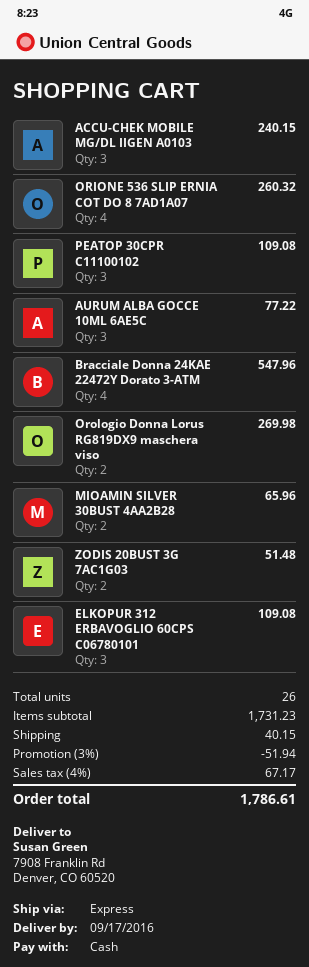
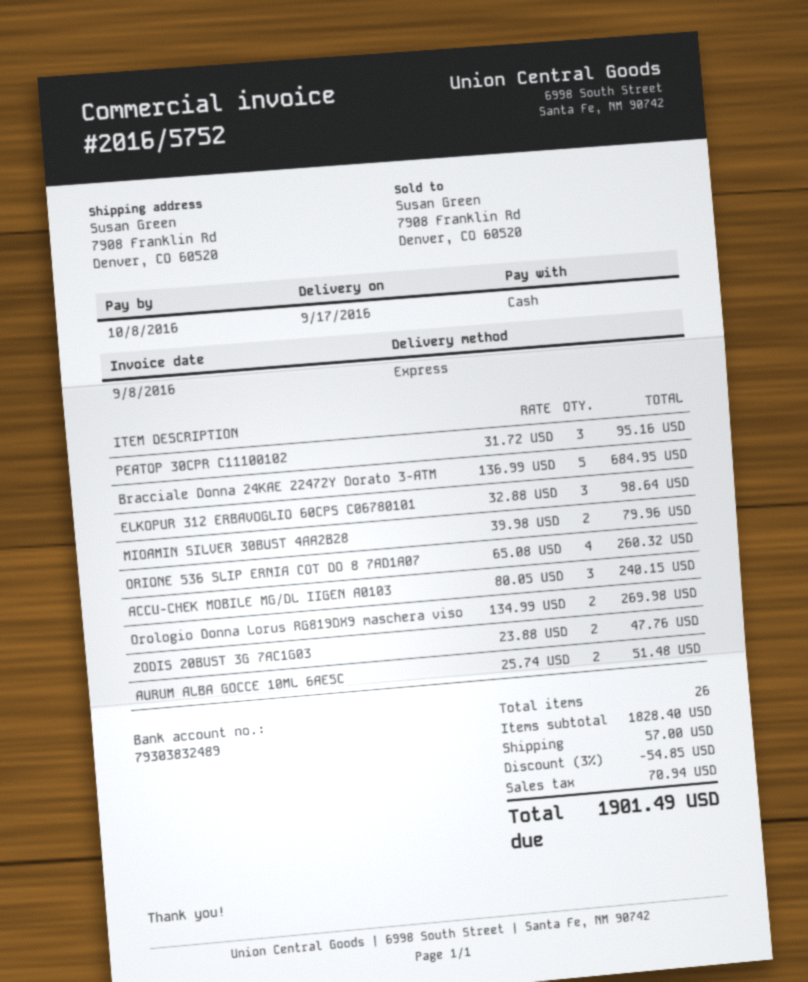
PEATOP 30CPR C11100102: 3 for 109.08 -> 3 for 95.16
AURUM ALBA GOCCE 10ML 6AE5C: 3 for 77.22 -> 2 for 51.48
Bracciale Donna 24KAE 22472Y Dorato 3-ATM: 4 for 547.96 -> 5 for 684.95
MIOAMIN SILVER 30BUST 4AA2B28: 2 for 65.96 -> 2 for 79.96
ZODIS 20BUST 3G 7AC1G03: 2 for 51.48 -> 2 for 47.76
ELKOPUR 312 ERBAVOGLIO 60CPS C06780101: 3 for 109.08 -> 3 for 98.64
subtotal: 1731.23 -> 1828.40
discount: 3% = 51.94 -> 3% = 54.85
shipping: 40.15 -> 57.00
tax: 67.17 -> 70.94
total: 1786.61 -> 1901.49

